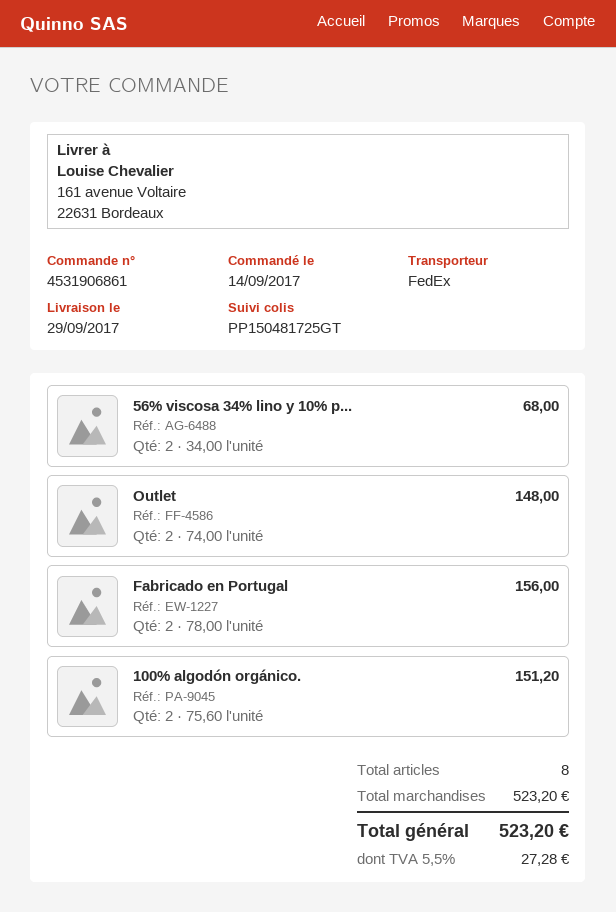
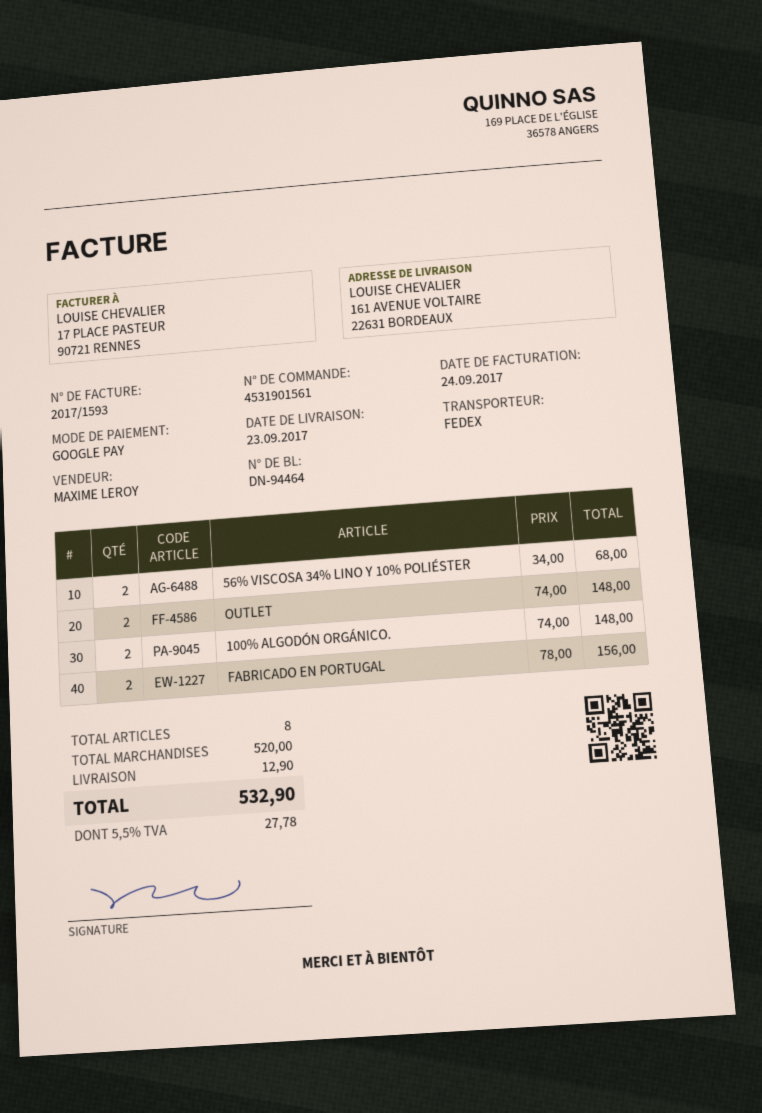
order number: 4531906861 -> 4531901561
delivery date: 2017-09-29 -> 2017-09-23
100% algodón orgánico.: 2 x 75.60 = 151.20 -> 2 x 74.00 = 148.00
subtotal: 523.20 -> 520.00
shipping: none -> 12.90
tax: 5.5% = 27.28 -> 5.5% = 27.78
total: 523.20 -> 532.90

